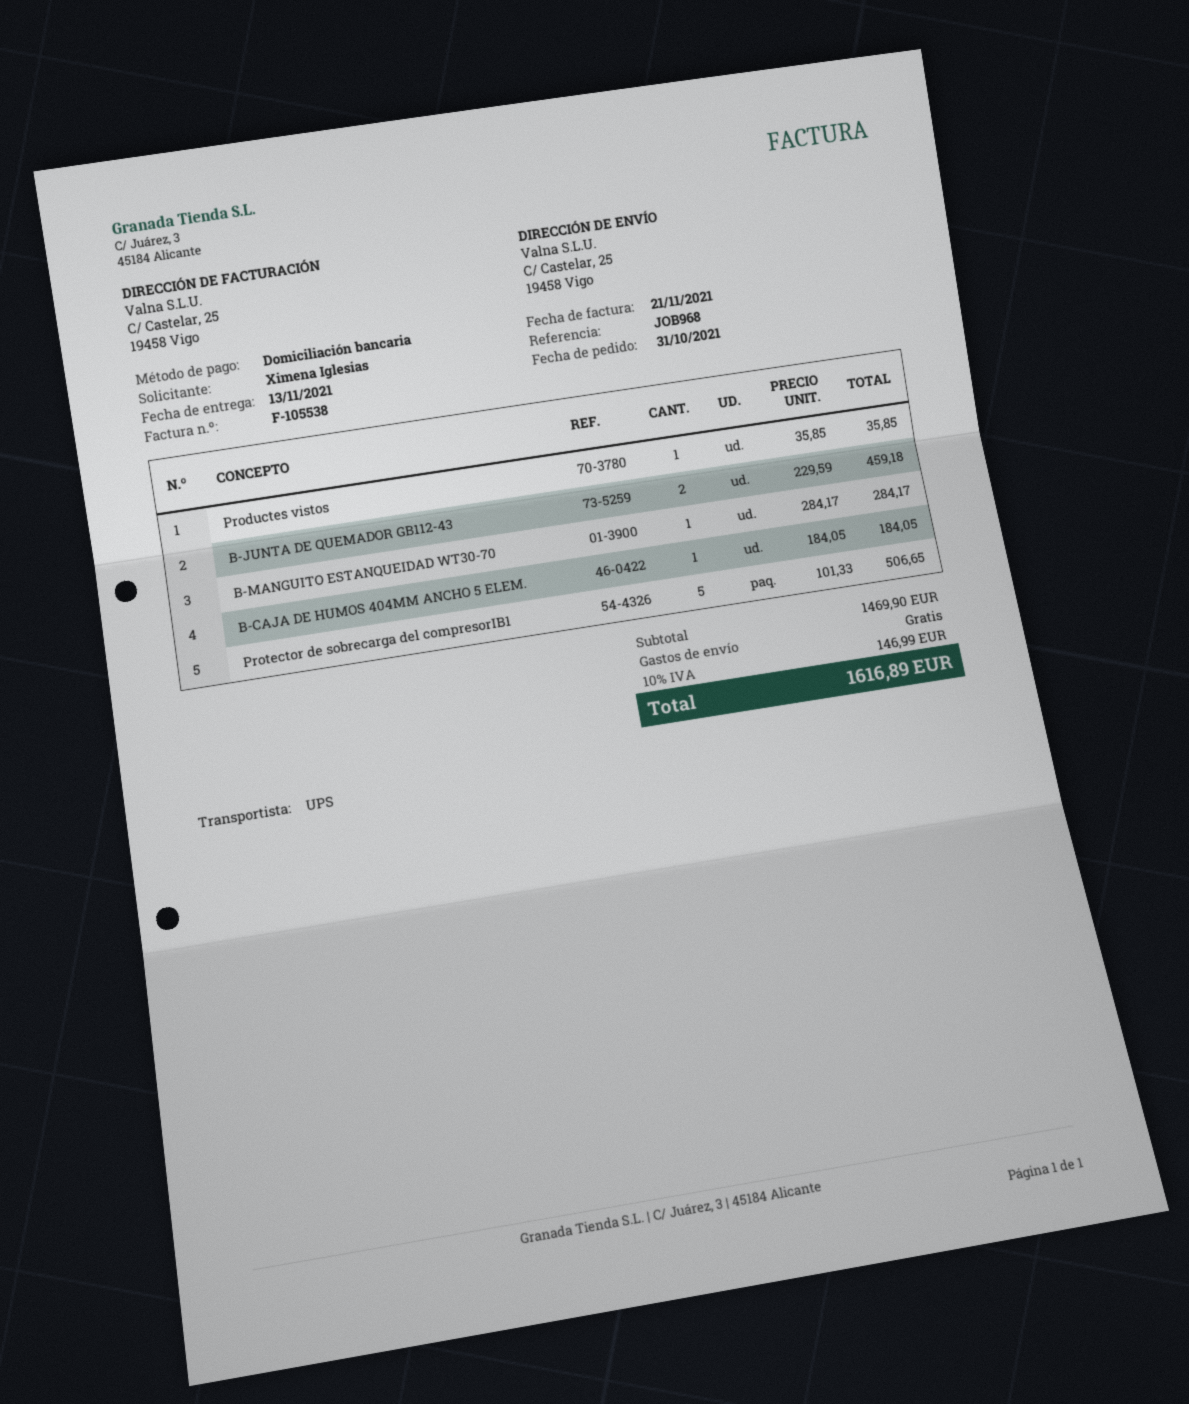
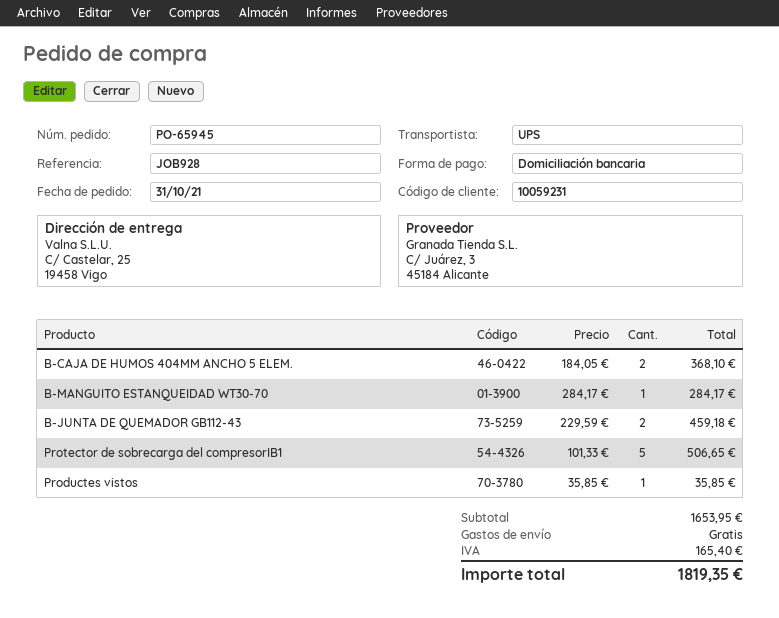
reference: JOB968 -> JOB928
B-CAJA DE HUMOS 404MM ANCHO 5 ELEM.: 1 x 184.05 = 184.05 -> 2 x 184.05 = 368.10
subtotal: 1469.90 -> 1653.95
tax: 146.99 -> 165.40
total: 1616.89 -> 1819.35

